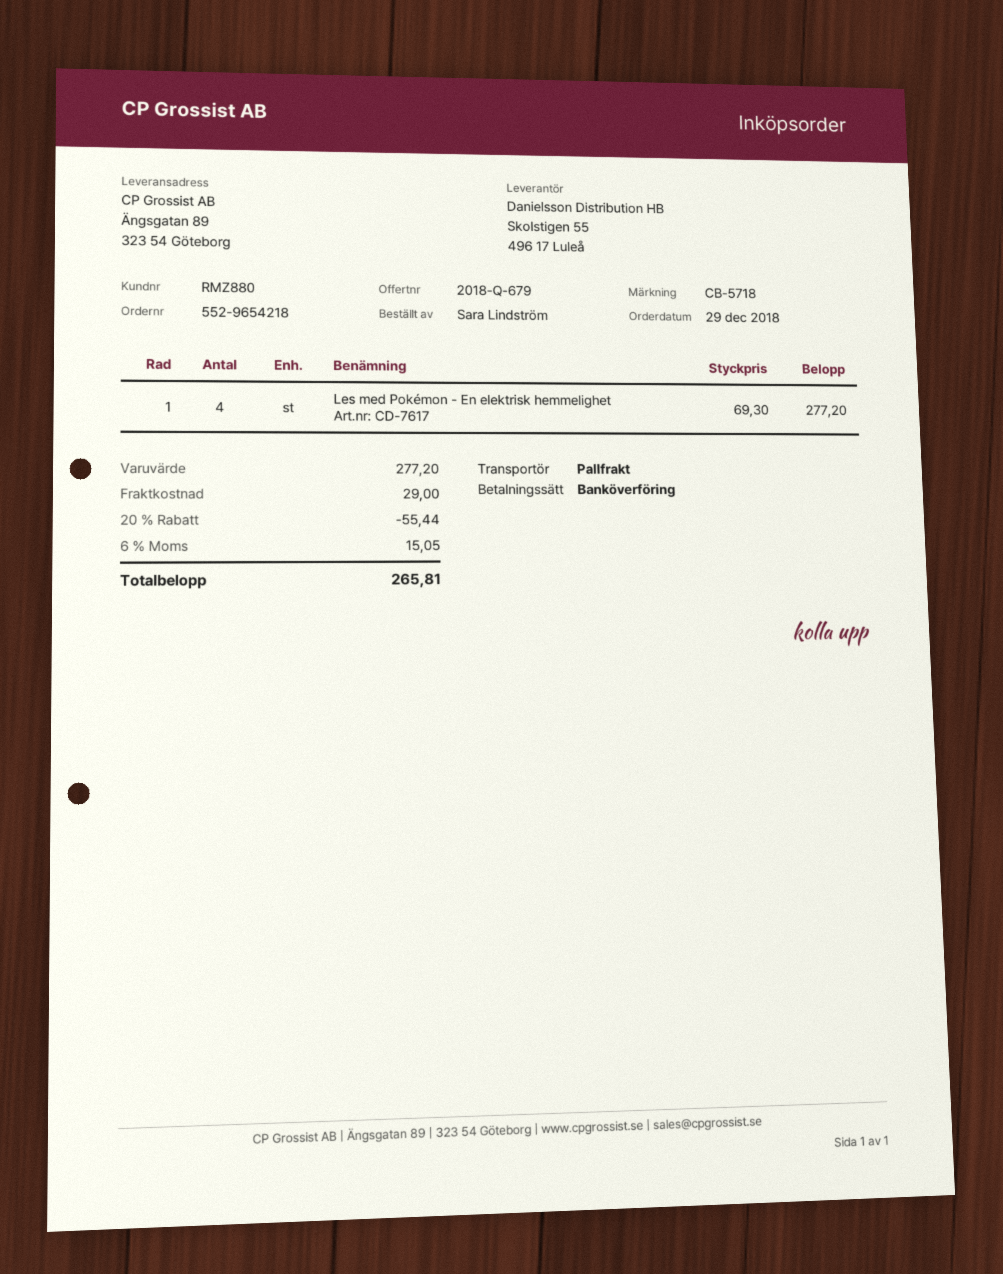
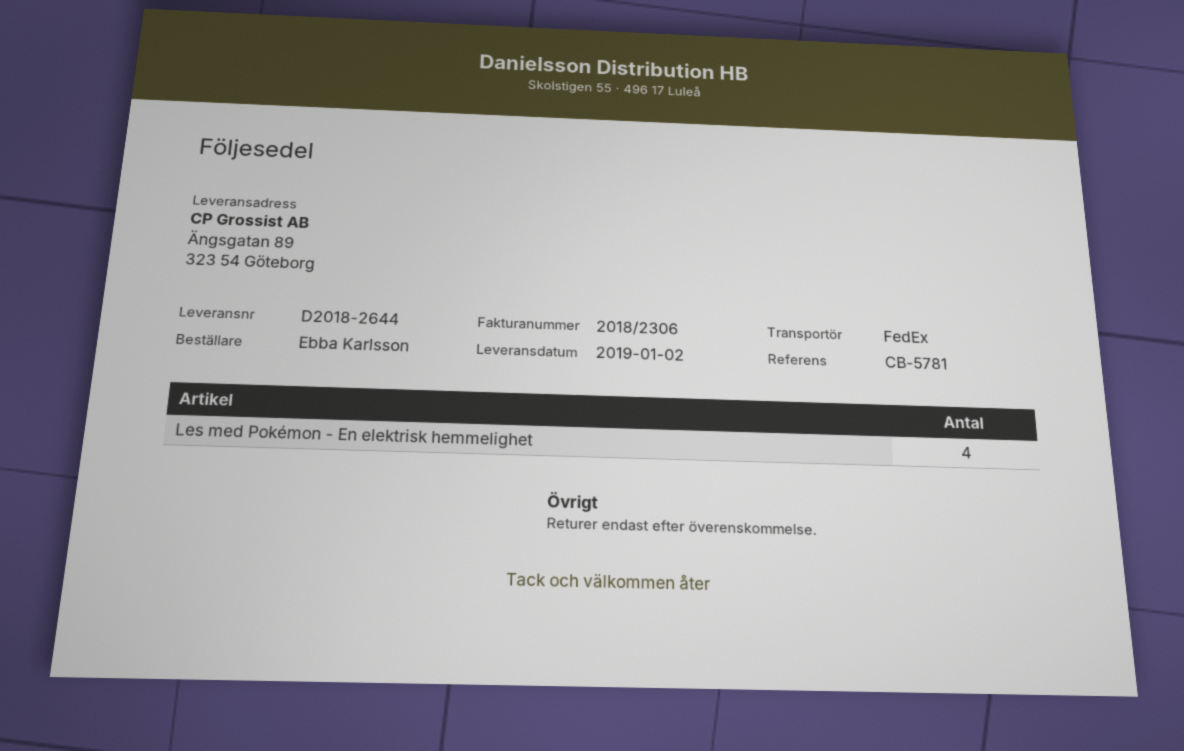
reference: CB-5718 -> CB-5781
ordered by: Sara Lindström -> Ebba Karlsson
shipping method: pallet freight -> FedEx

